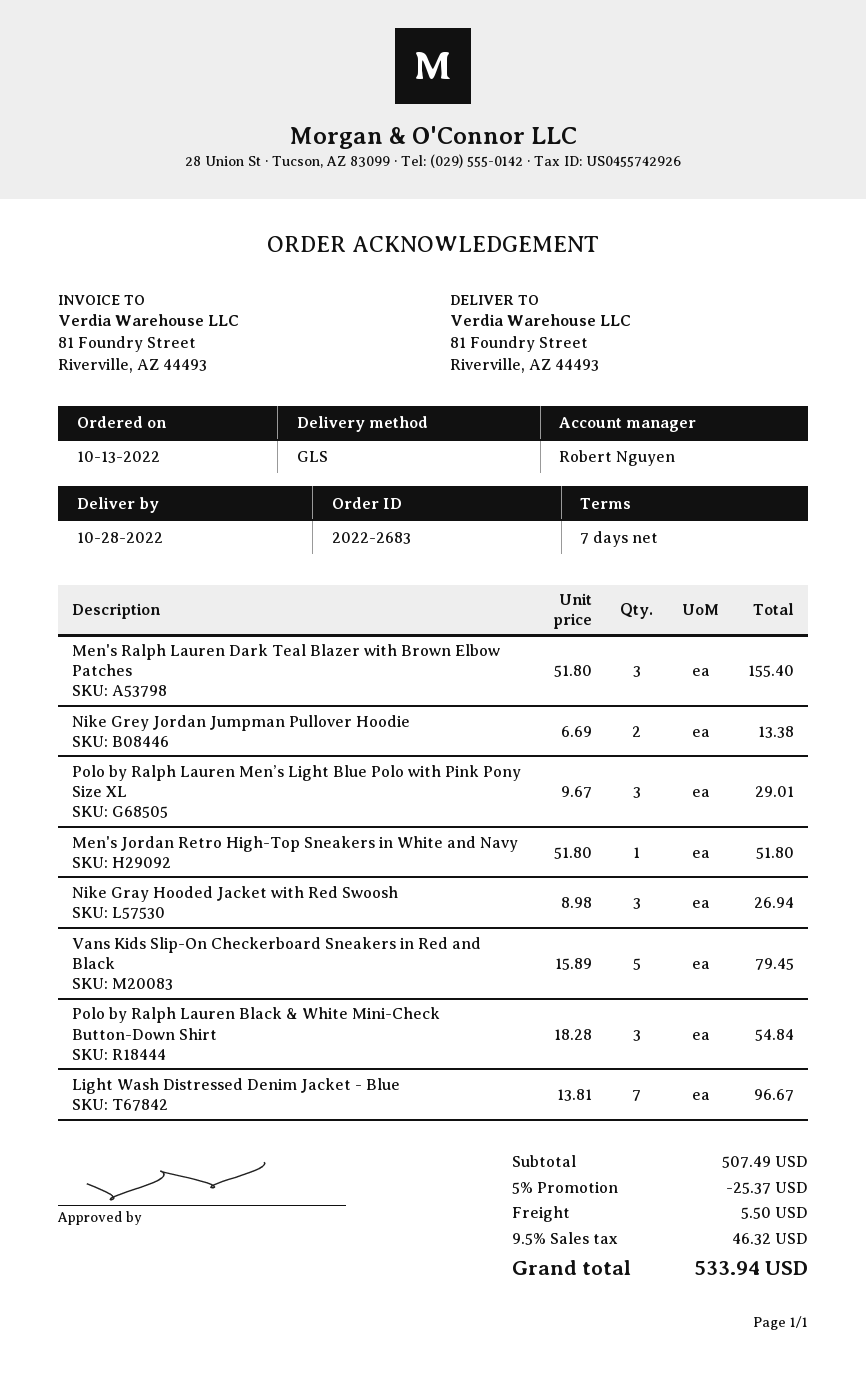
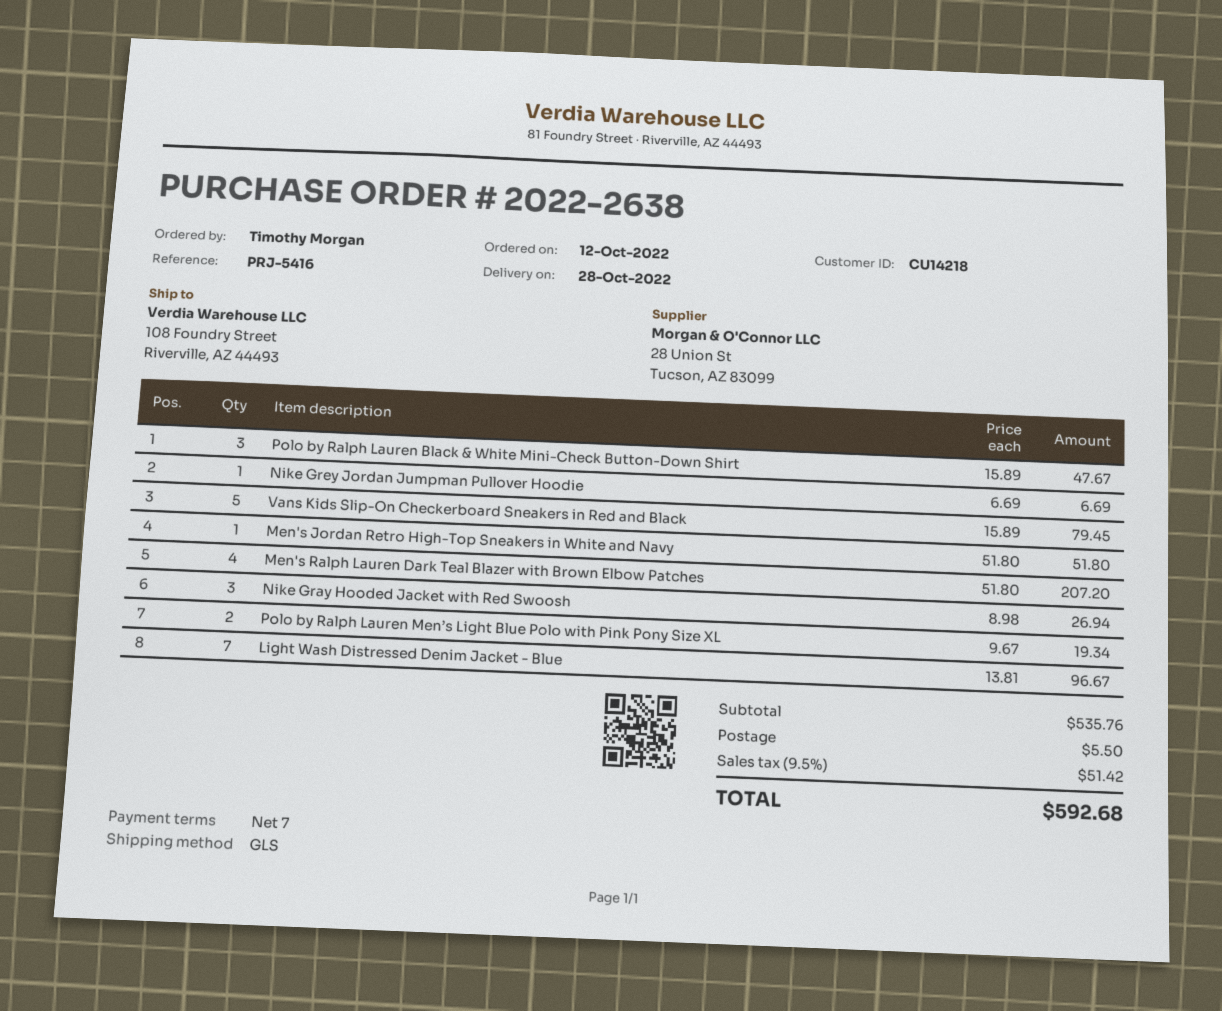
order number: 2022-2683 -> 2022-2638
order date: 2022-10-13 -> 2022-10-12
ship to: 81 Foundry Street, Riverville, AZ 44493 -> 108 Foundry Street, Riverville, AZ 44493
Men's Ralph Lauren Dark Teal Blazer with Brown Elbow Patches: 3 x 51.80 = 155.40 -> 4 x 51.80 = 207.20
Nike Grey Jordan Jumpman Pullover Hoodie: 2 x 6.69 = 13.38 -> 1 x 6.69 = 6.69
Polo by Ralph Lauren Men’s Light Blue Polo with Pink Pony Size XL: 3 x 9.67 = 29.01 -> 2 x 9.67 = 19.34
Polo by Ralph Lauren Black & White Mini-Check Button-Down Shirt: 3 x 18.28 = 54.84 -> 3 x 15.89 = 47.67
subtotal: 507.49 -> 535.76
discount: 5% = 25.37 -> none
tax: 9.5% = 46.32 -> 9.5% = 51.42
total: 533.94 -> 592.68

